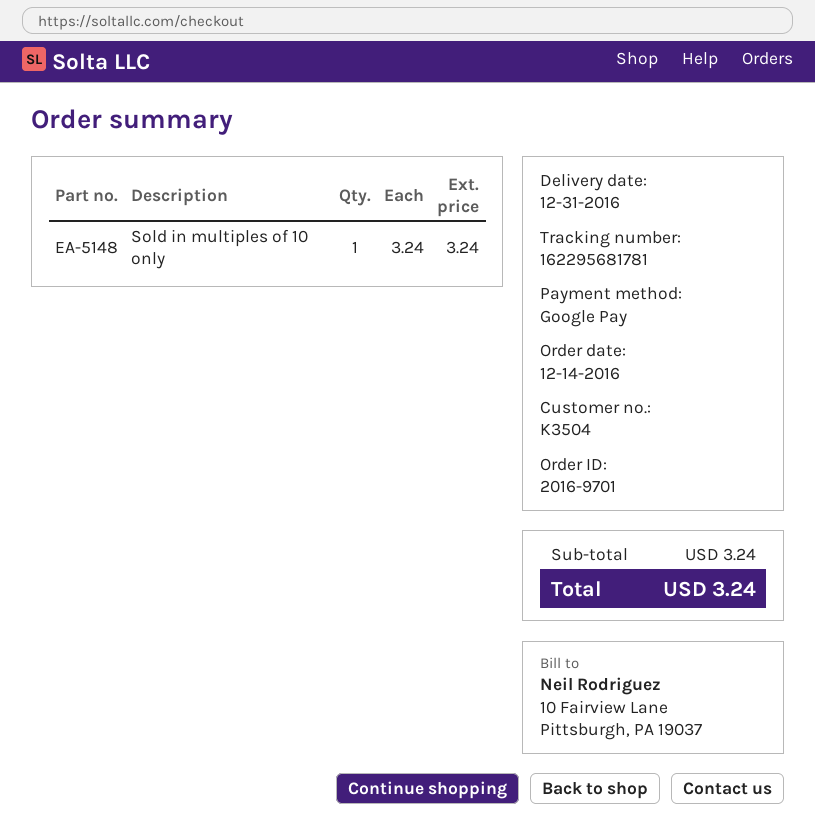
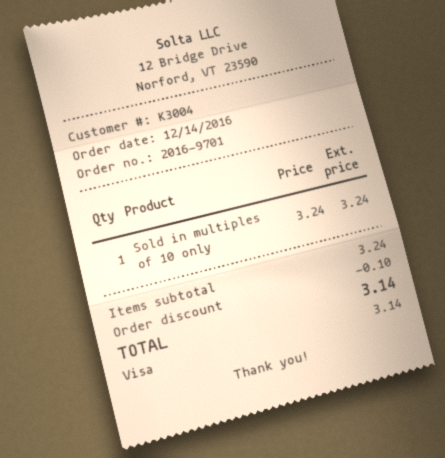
customer number: K3504 -> K3004
payment method: Google Pay -> Visa
discount: none -> 0.10
total: 3.24 -> 3.14

